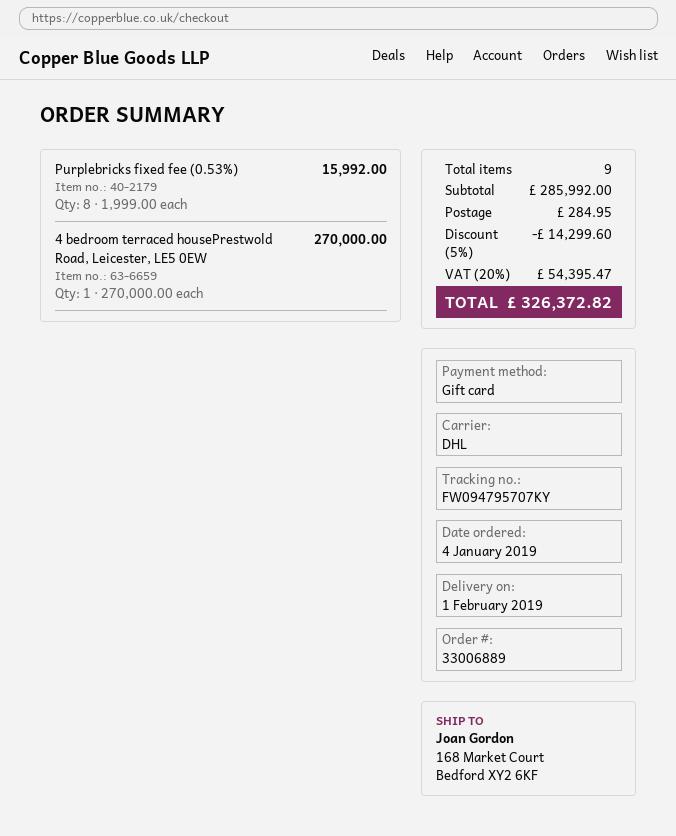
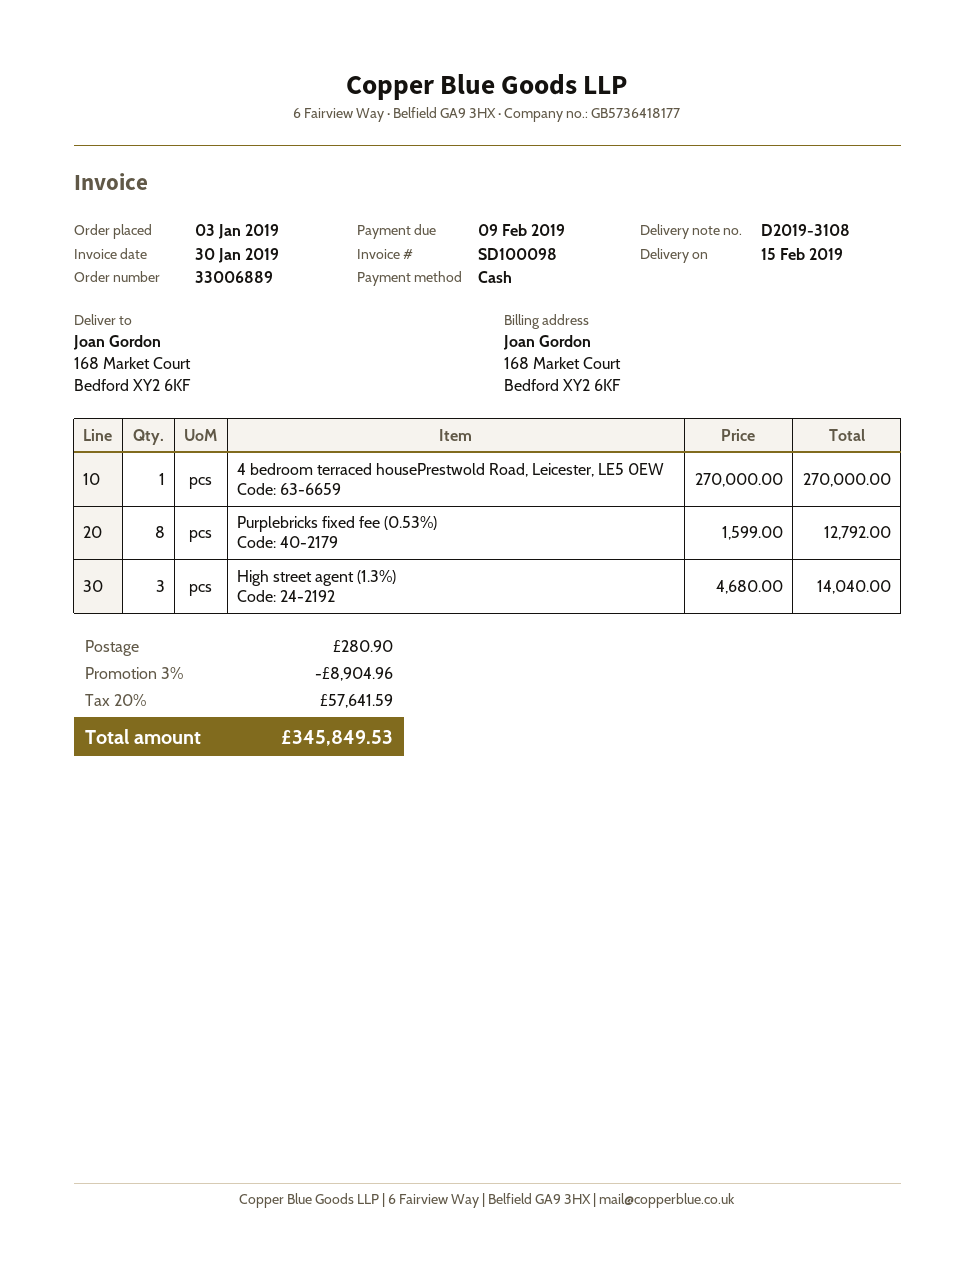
order date: 2019-01-04 -> 2019-01-03
delivery date: 2019-02-01 -> 2019-02-15
payment method: gift card -> cash
Purplebricks fixed fee (0.53%): 8 x 1999.00 = 15992.00 -> 8 x 1599.00 = 12792.00
High street agent (1.3%): none -> 3 x 4680.00 = 14040.00
discount: 5% = 14299.60 -> 3% = 8904.96
shipping: 284.95 -> 280.90
tax: 20% = 54395.47 -> 20% = 57641.59
total: 326372.82 -> 345849.53

